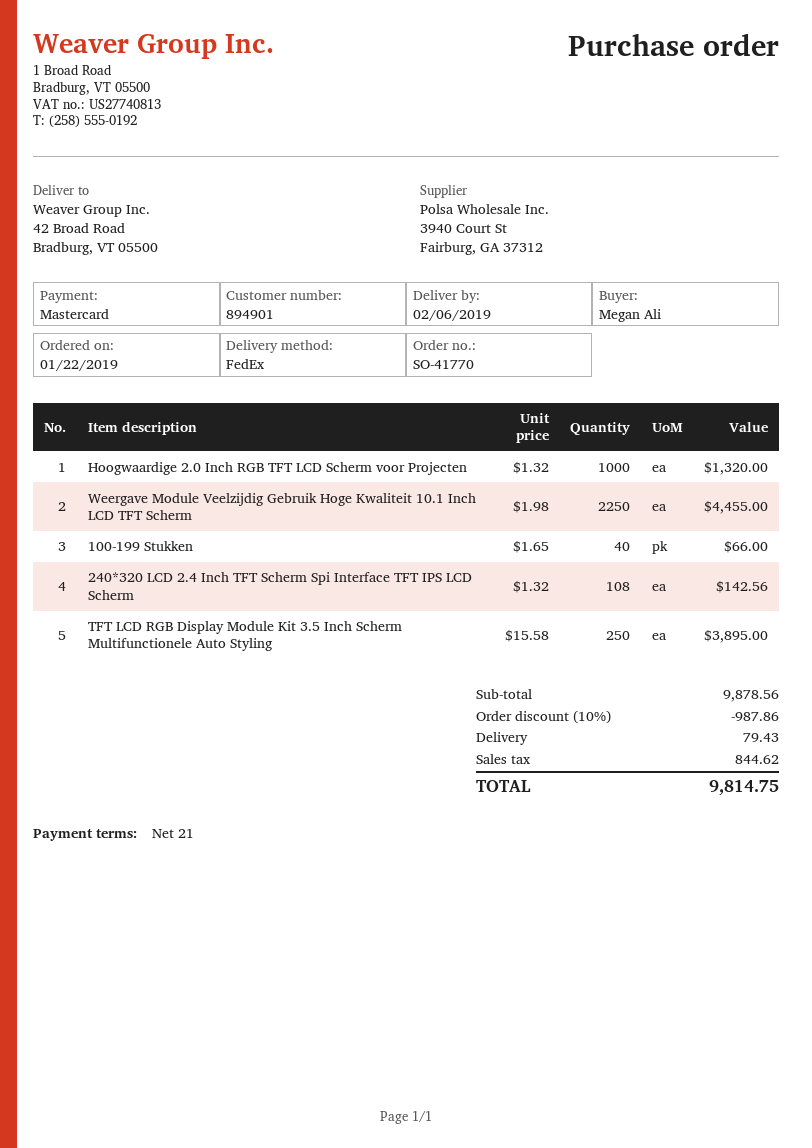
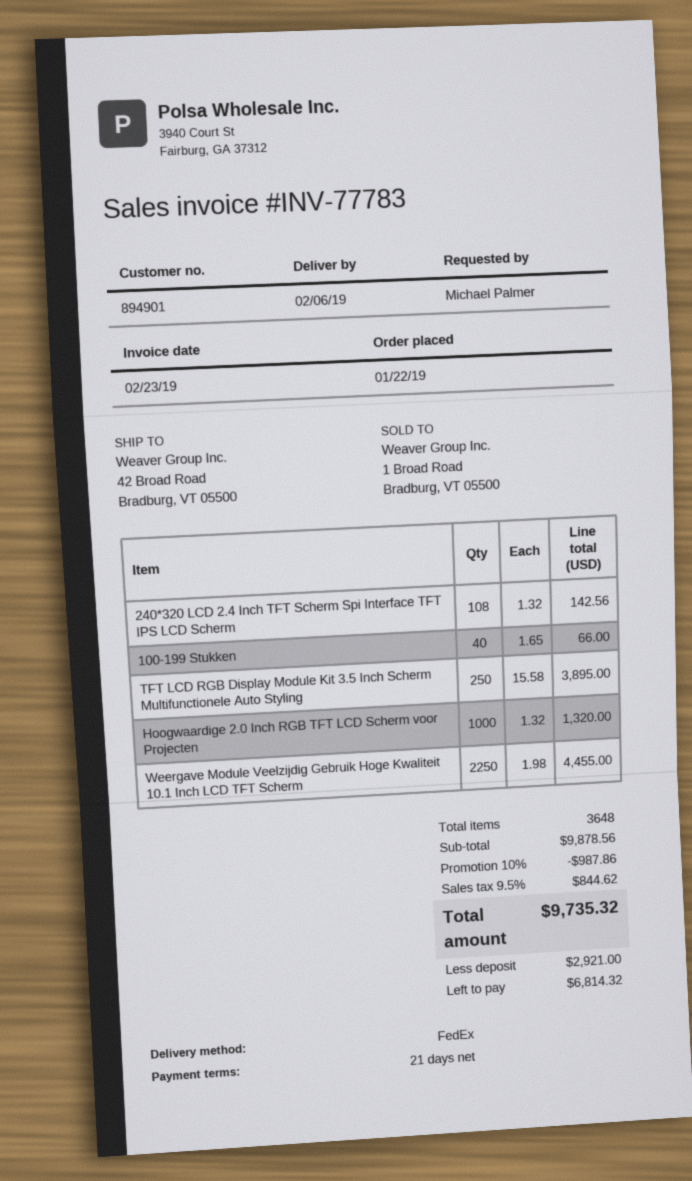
ordered by: Megan Ali -> Michael Palmer
shipping: 79.43 -> none
total: 9814.75 -> 9735.32

